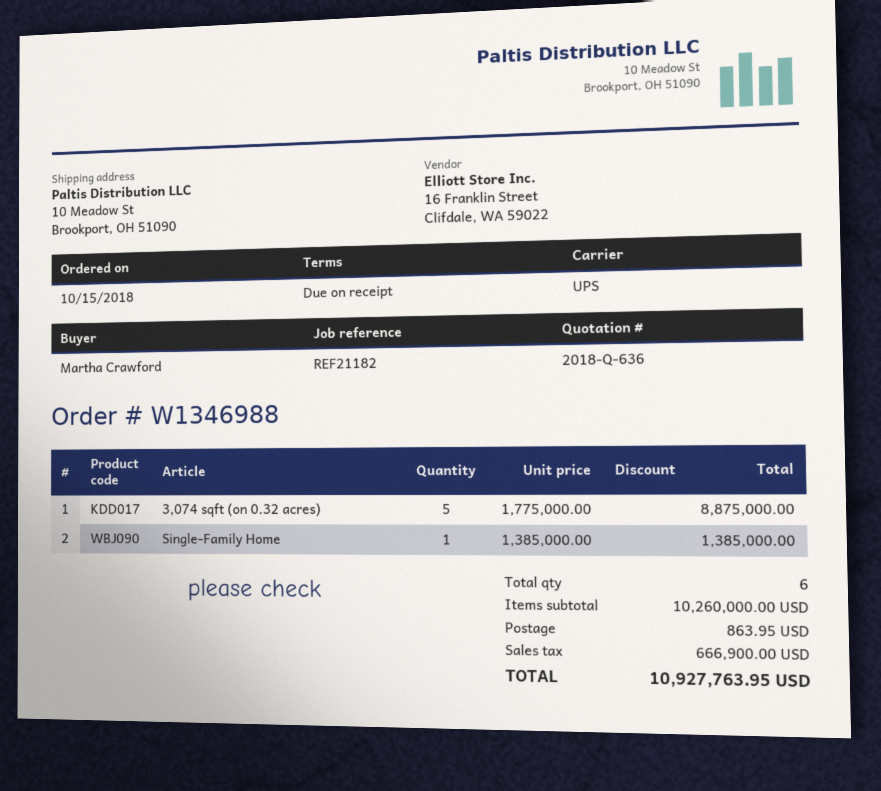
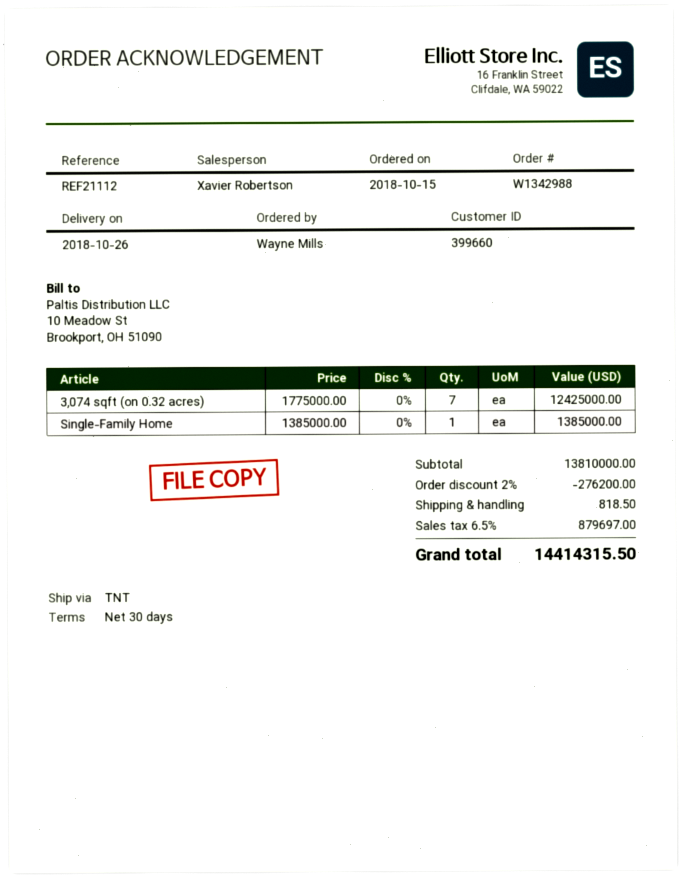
order number: W1346988 -> W1342988
payment terms: on receipt -> 30 days
reference: REF21182 -> REF21112
ordered by: Martha Crawford -> Wayne Mills
shipping method: UPS -> TNT
3,074 sqft (on 0.32 acres): 5 x 1775000.00 = 8875000.00 -> 7 x 1775000.00 = 12425000.00
subtotal: 10260000.00 -> 13810000.00
discount: none -> 2% = 276200.00
shipping: 863.95 -> 818.50
tax: 666900.00 -> 879697.00
total: 10927763.95 -> 14414315.50

